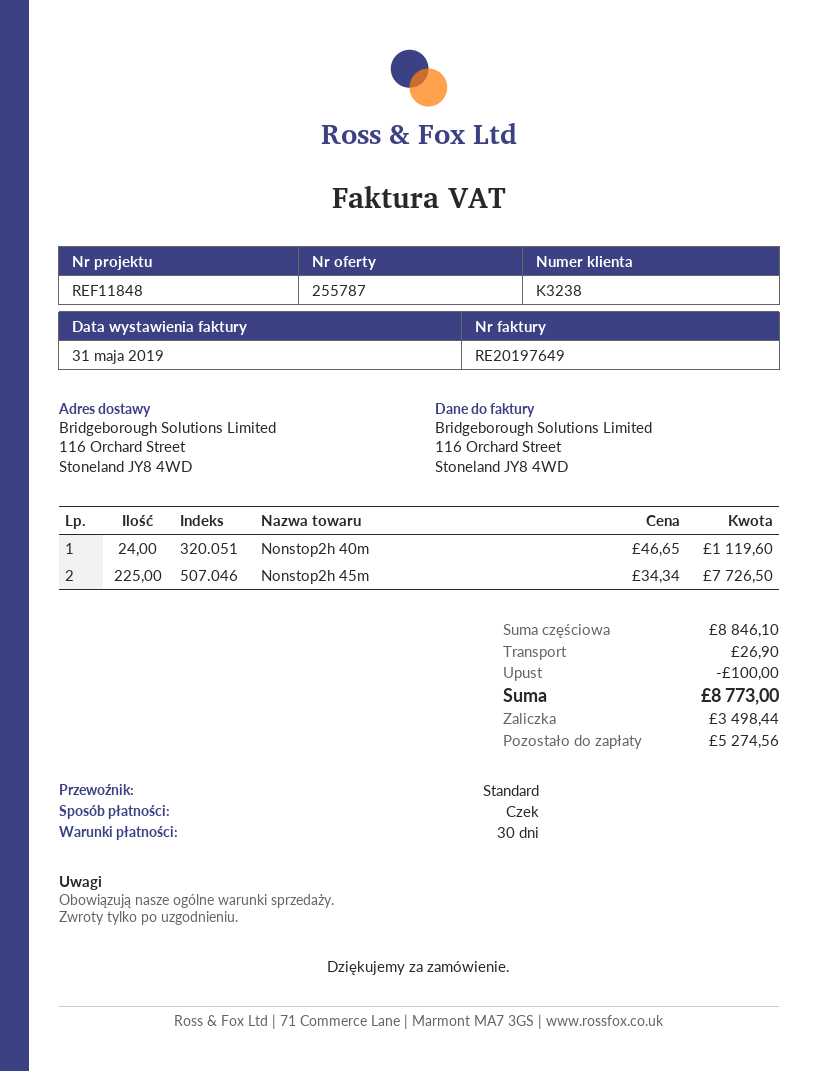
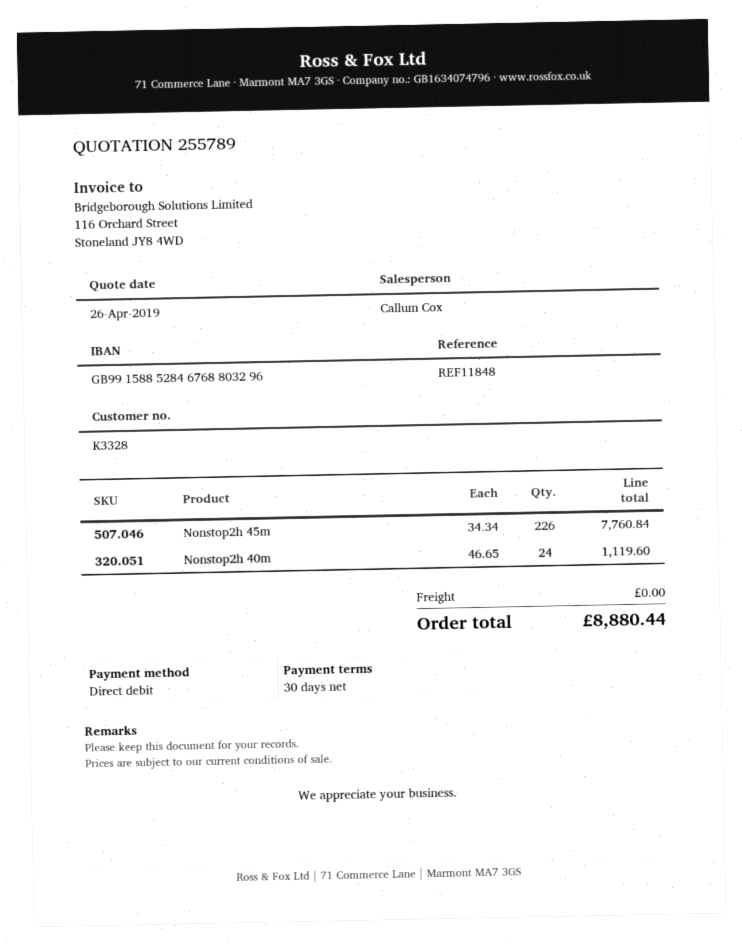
quote number: 255787 -> 255789
customer number: K3238 -> K3328
payment method: cheque -> direct debit
Nonstop2h 45m: 225 x 34.34 = 7726.50 -> 226 x 34.34 = 7760.84
discount: 100.00 -> none
shipping: 26.90 -> 0.00
total: 8773.00 -> 8880.44

